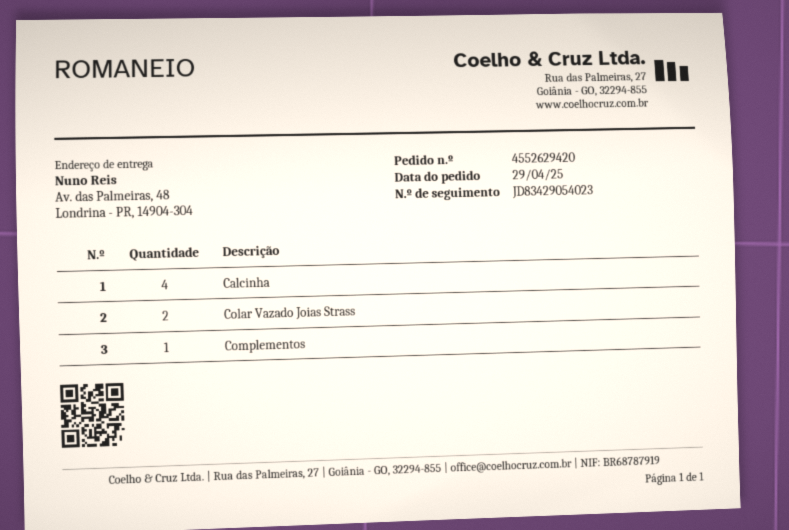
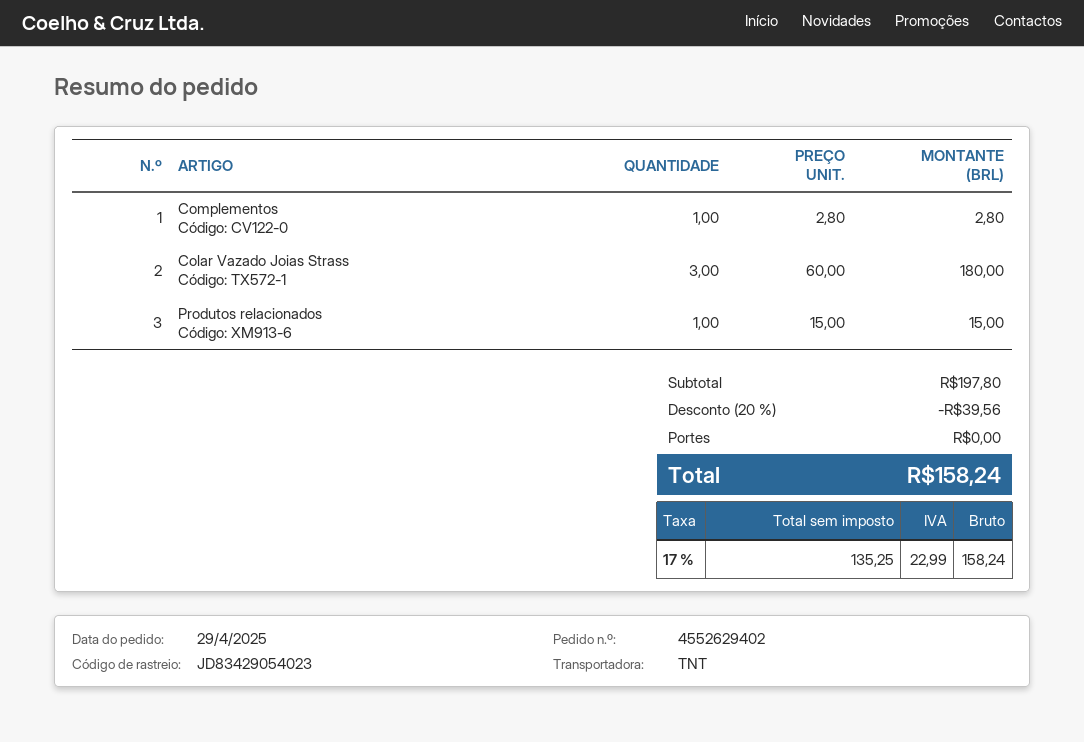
order number: 4552629420 -> 4552629402
Calcinha: 4 -> none
Colar Vazado Joias Strass: 2 -> 3
Produtos relacionados: none -> 1

